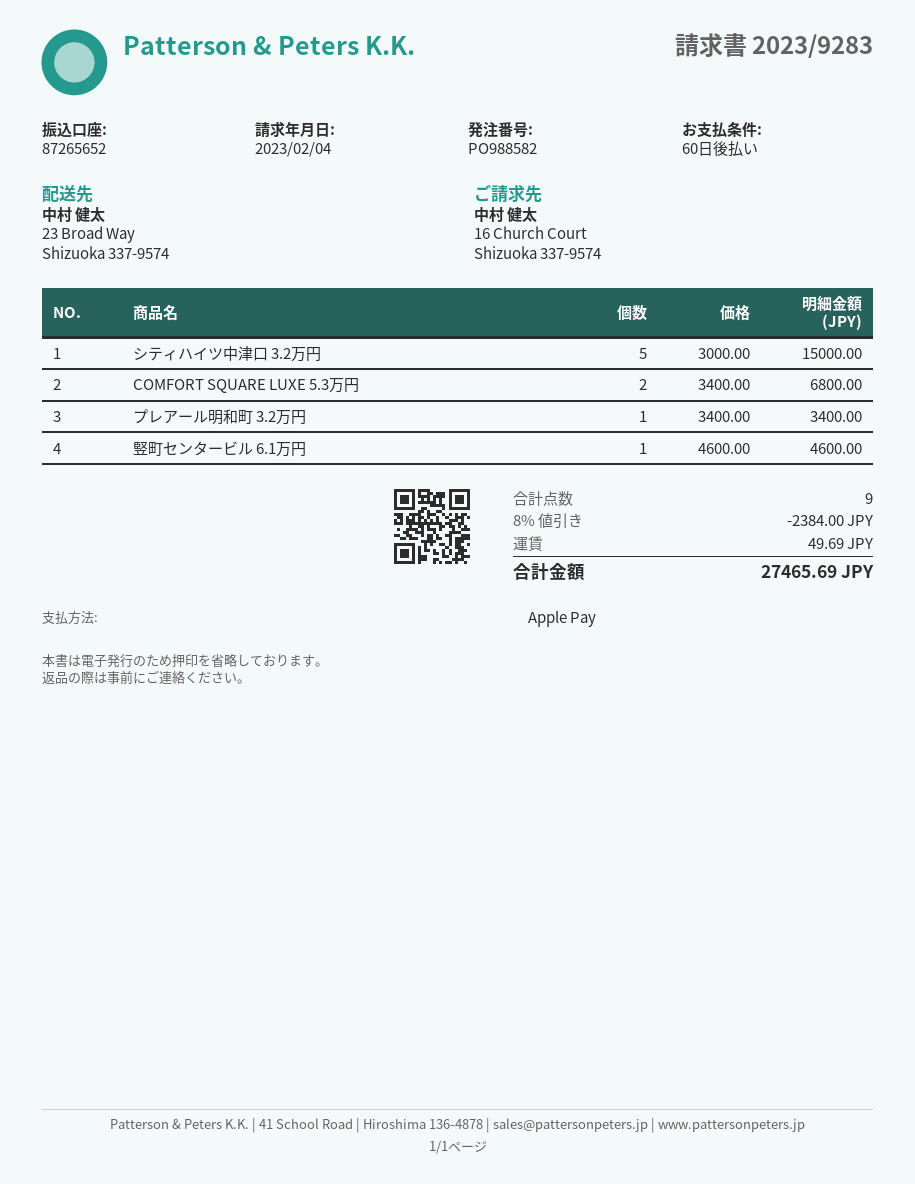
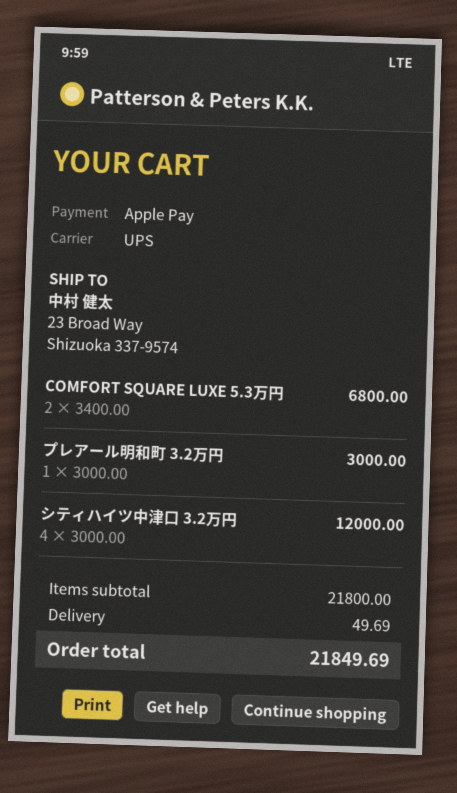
シティハイツ中津口 3.2万円: 5 x 3000.00 = 15000.00 -> 4 x 3000.00 = 12000.00
プレアール明和町 3.2万円: 1 x 3400.00 = 3400.00 -> 1 x 3000.00 = 3000.00
竪町センタービル 6.1万円: 1 x 4600.00 = 4600.00 -> none
discount: 8% = 2384.00 -> none
total: 27465.69 -> 21849.69

